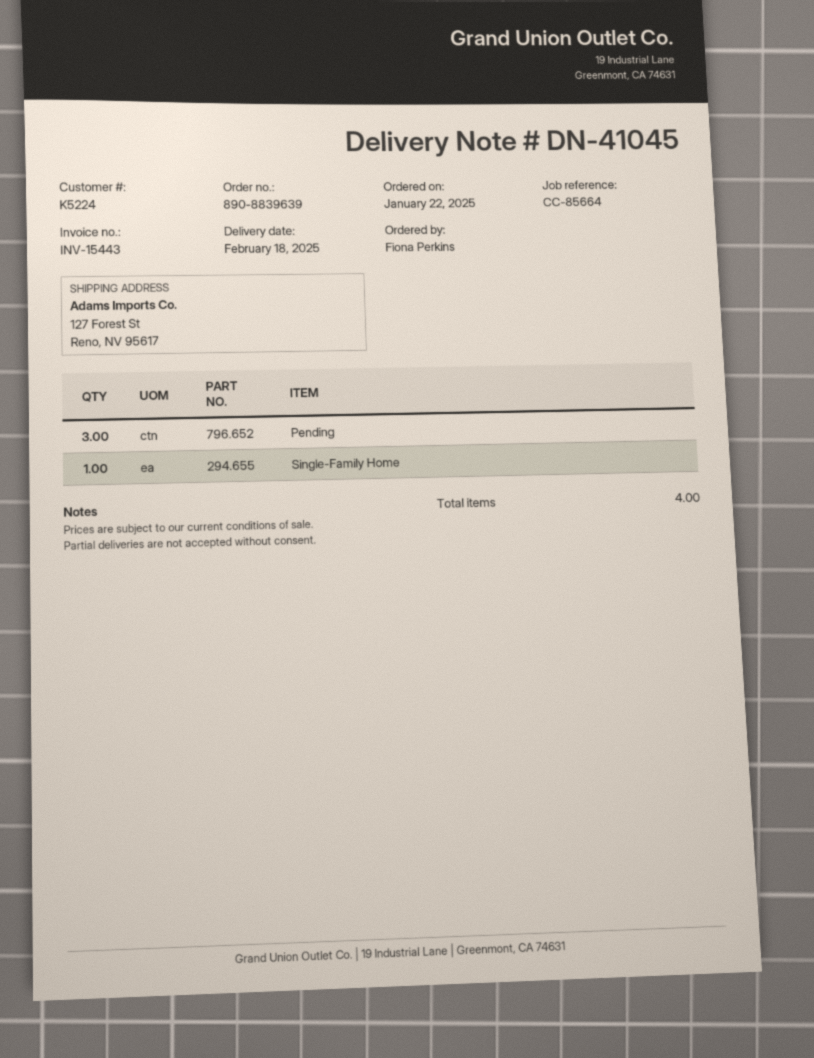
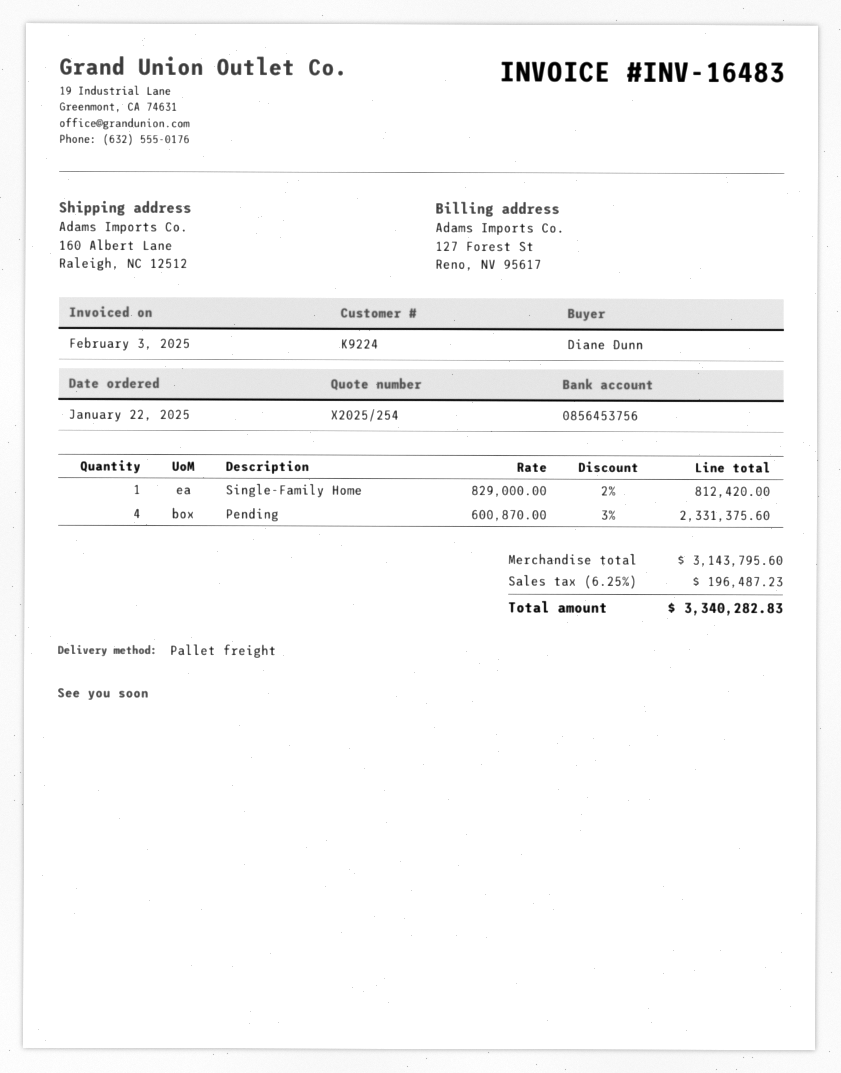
invoice number: INV-15443 -> INV-16483
customer number: K5224 -> K9224
ordered by: Fiona Perkins -> Diane Dunn
ship to: 127 Forest St, Reno, NV 95617 -> 160 Albert Lane, Raleigh, NC 12512
Pending: 3 -> 4

